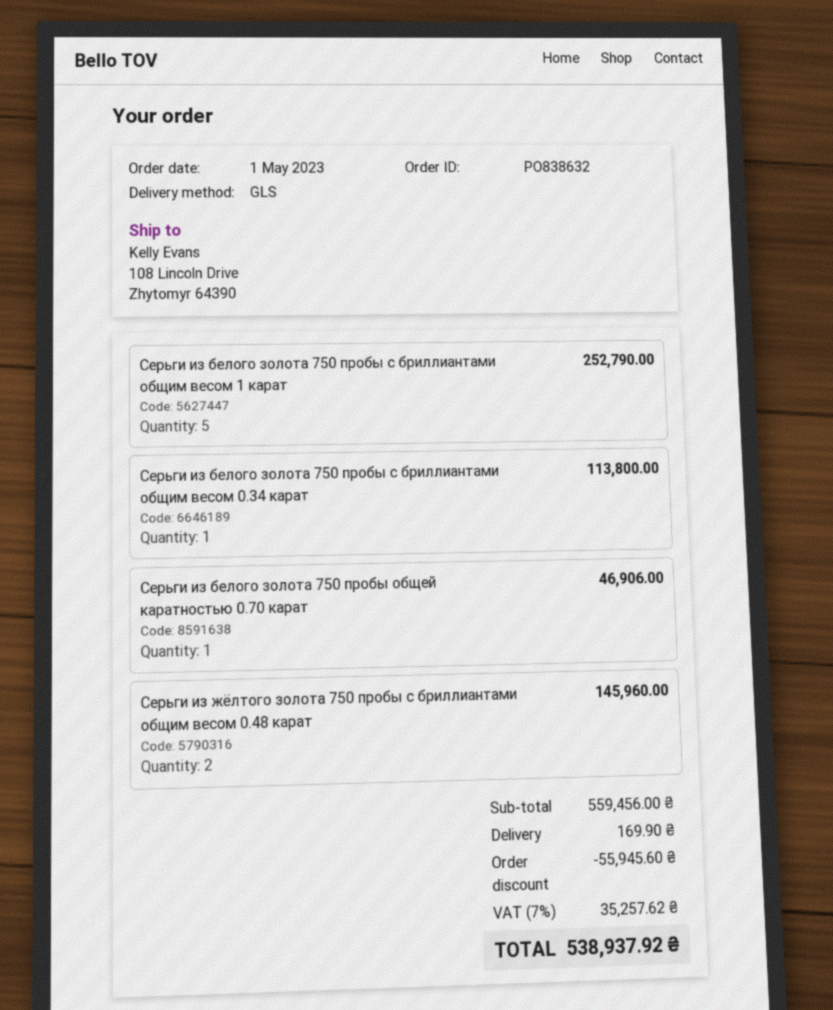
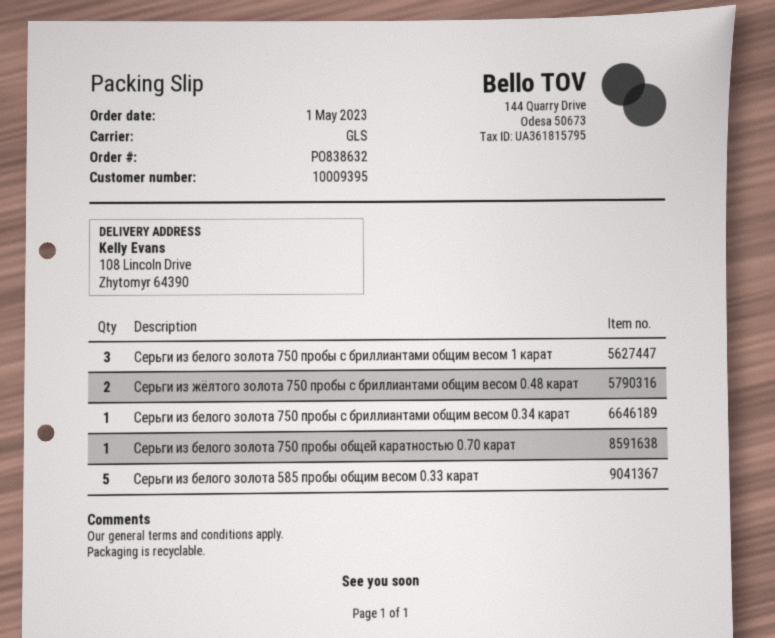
Серьги из белого золота 750 пробы с бриллиантами общим весом 1 карат: 5 -> 3
Серьги из белого золота 585 пробы общим весом 0.33 карат: none -> 5

